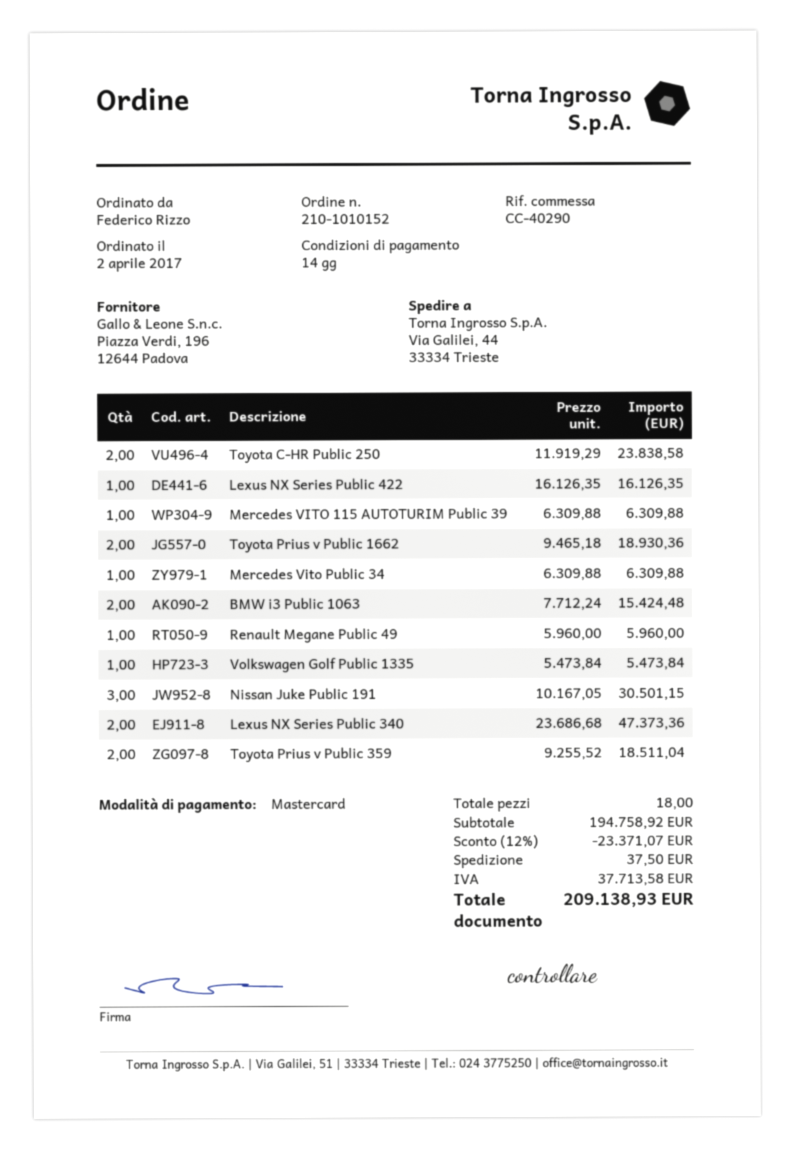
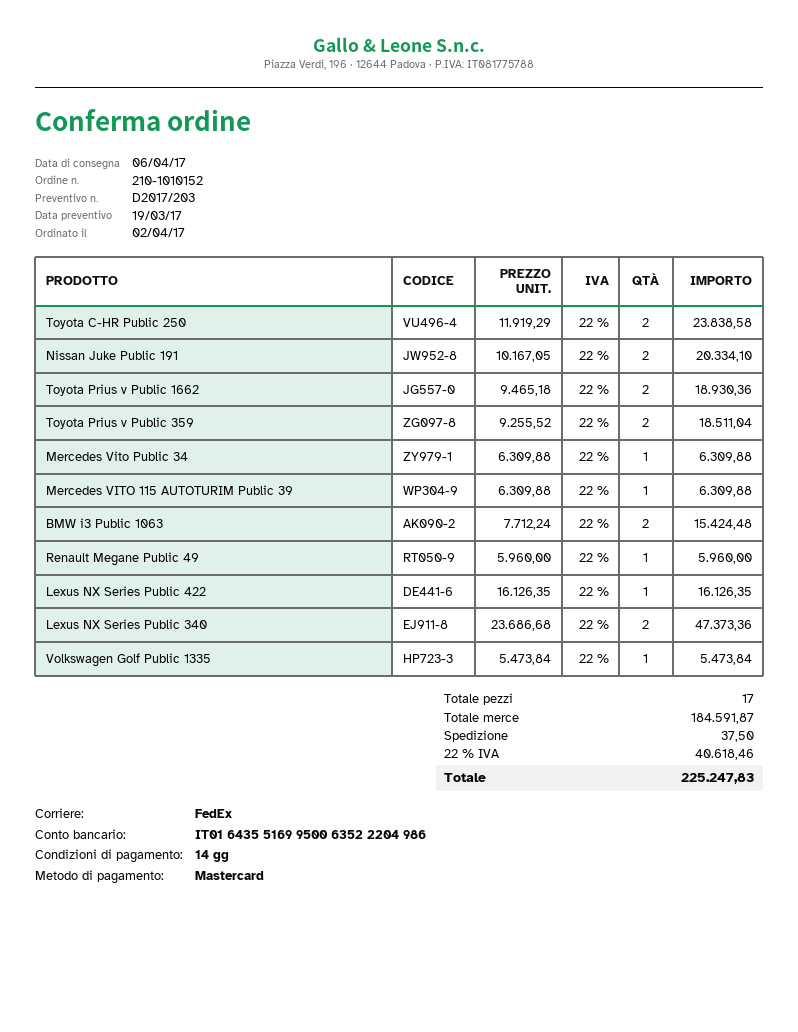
Nissan Juke Public 191: 3 x 10167.05 = 30501.15 -> 2 x 10167.05 = 20334.10
total quantity: 18 -> 17
subtotal: 194758.92 -> 184591.87
discount: 12% = 23371.07 -> none
tax: 37713.58 -> 40618.46
total: 209138.93 -> 225247.83

